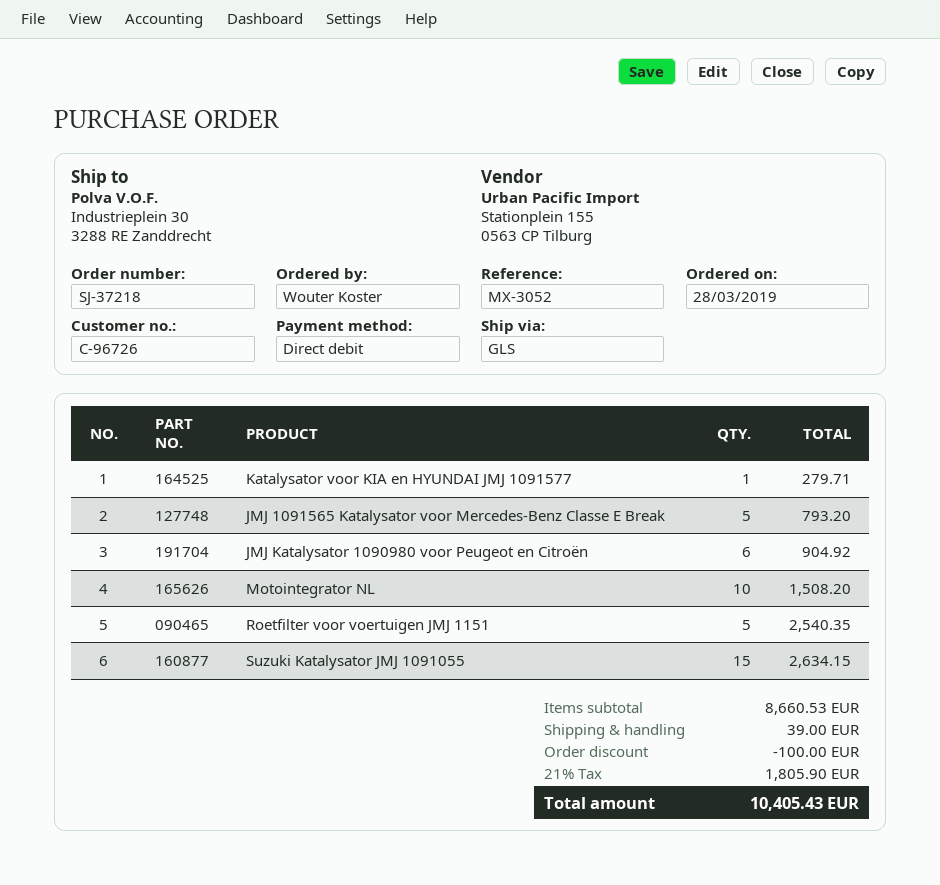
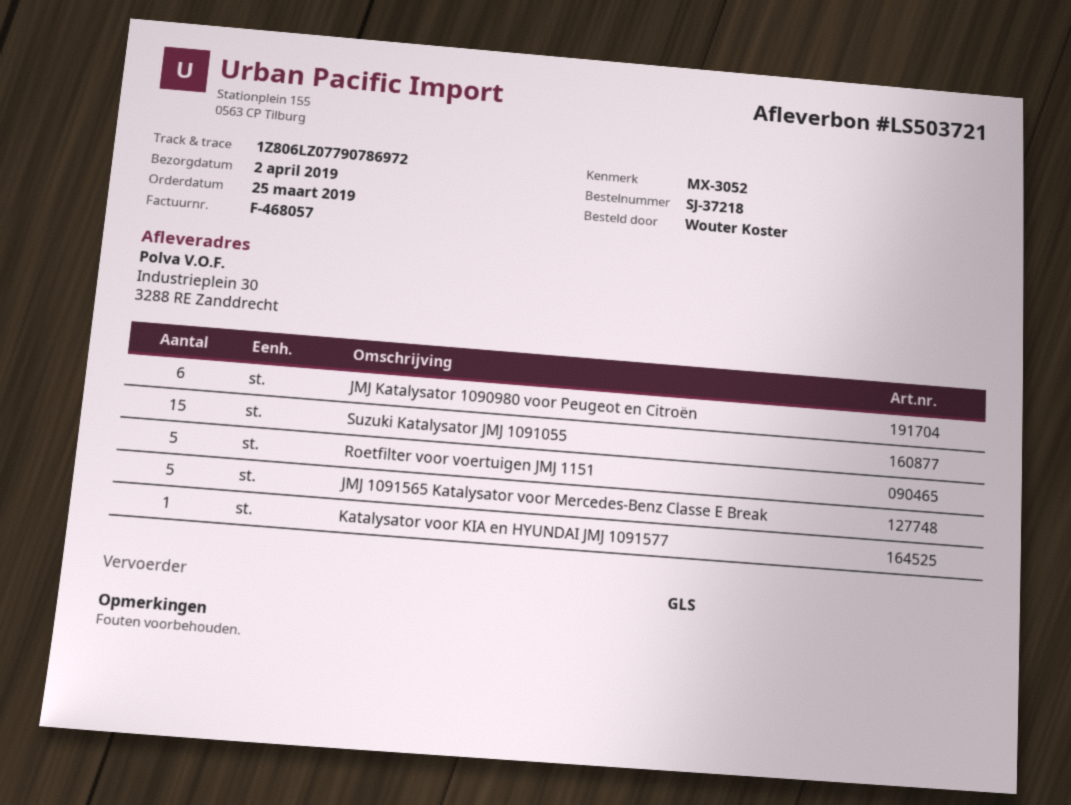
order date: 2019-03-28 -> 2019-03-25
Motointegrator NL: 10 -> none

